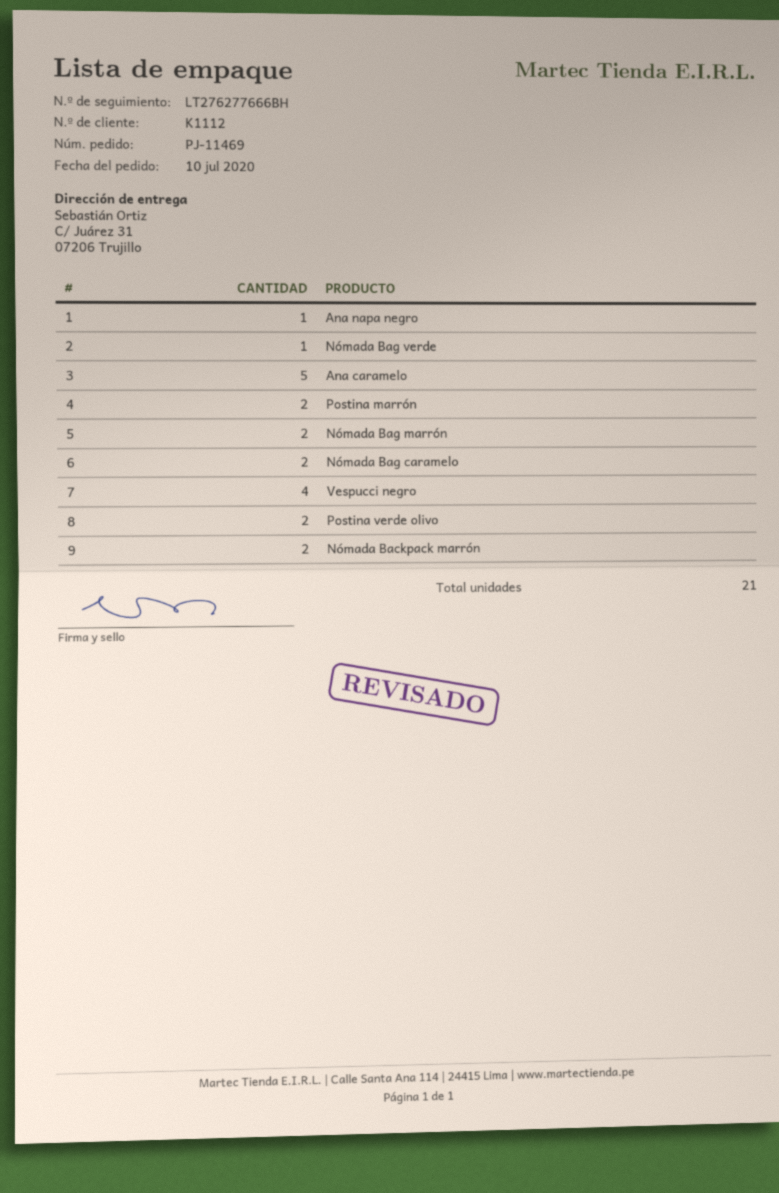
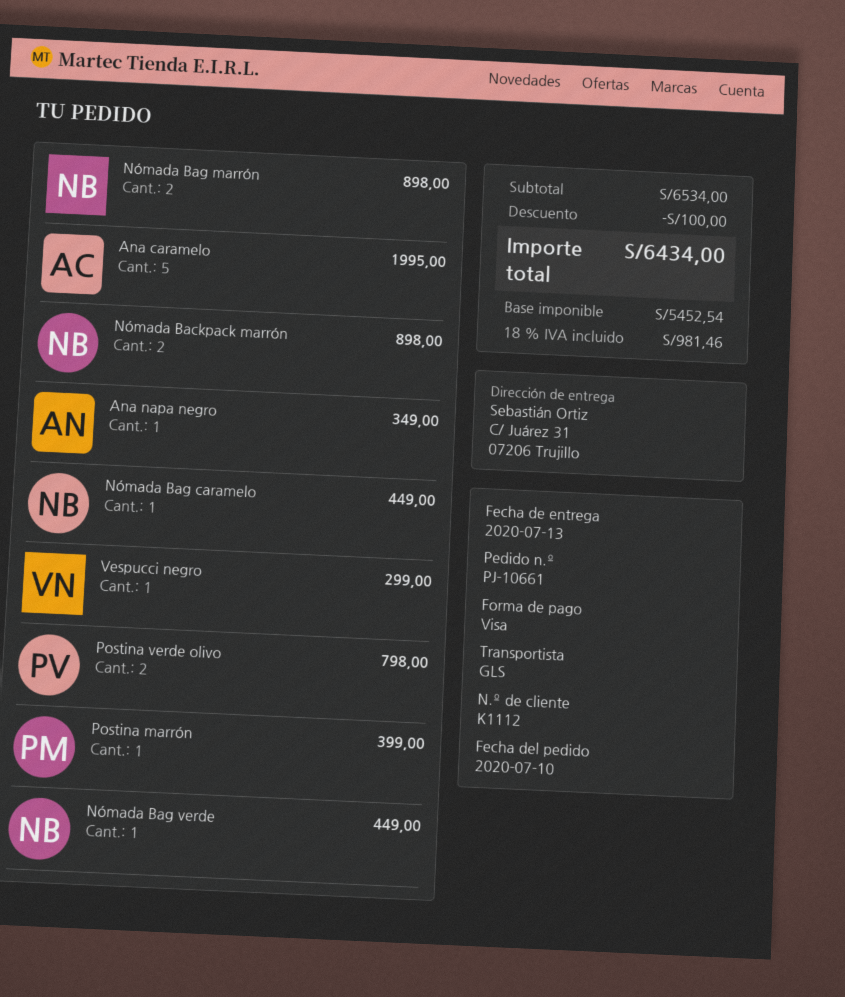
order number: PJ-11469 -> PJ-10661
Postina marrón: 2 -> 1
Nómada Bag caramelo: 2 -> 1
Vespucci negro: 4 -> 1

